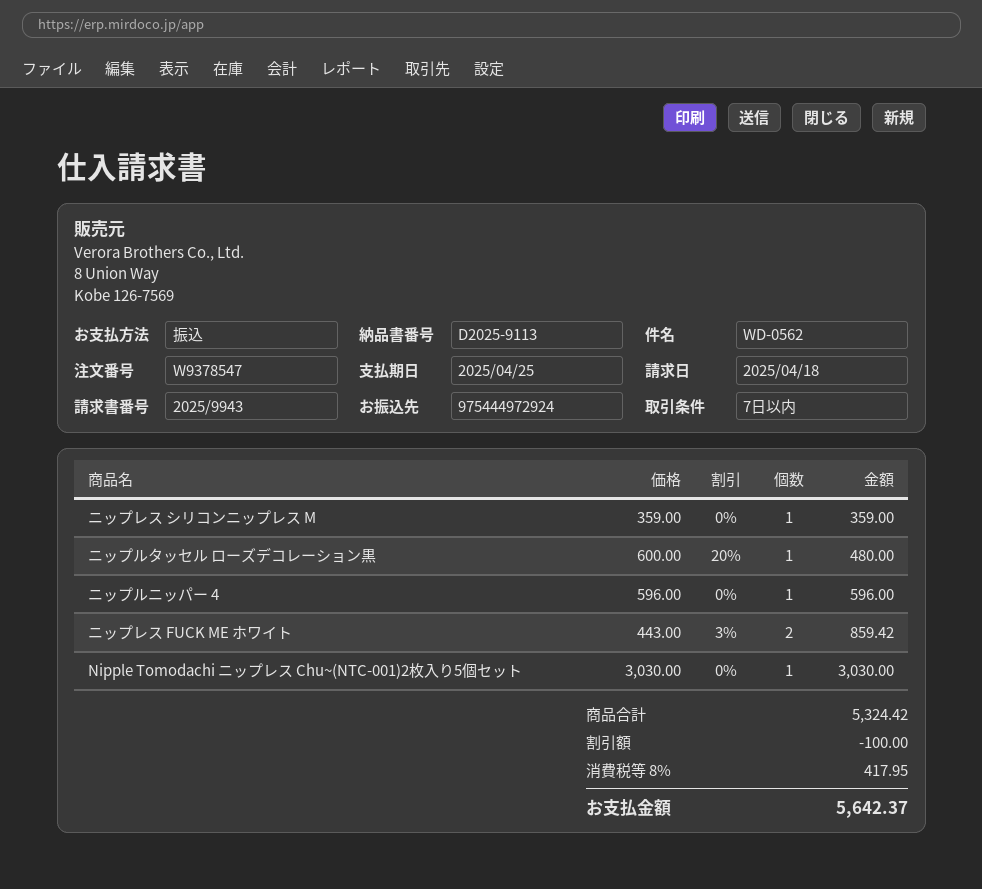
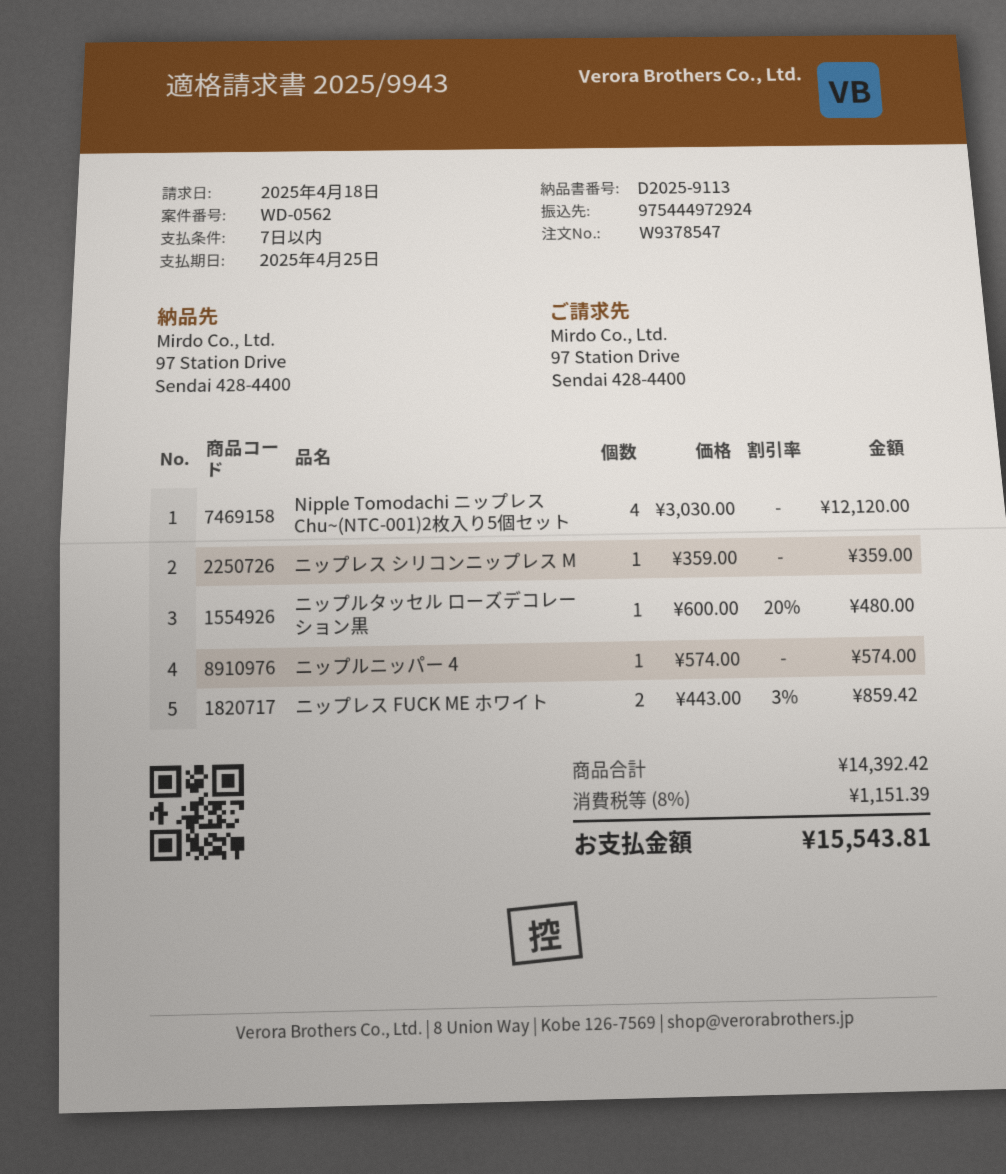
ニップルニッパー 4: 1 x 596.00 = 596.00 -> 1 x 574.00 = 574.00
Nipple Tomodachi ニップレス Chu~(NTC-001)2枚入り5個セット: 1 x 3030.00 = 3030.00 -> 4 x 3030.00 = 12120.00
subtotal: 5324.42 -> 14392.42
discount: 100.00 -> none
tax: 8% = 417.95 -> 8% = 1151.39
total: 5642.37 -> 15543.81

